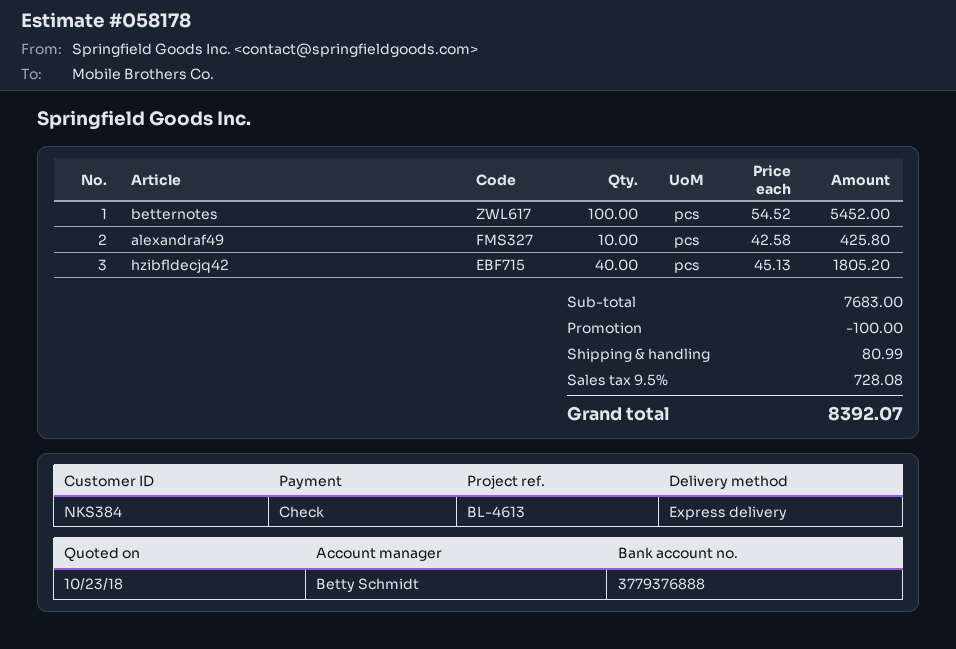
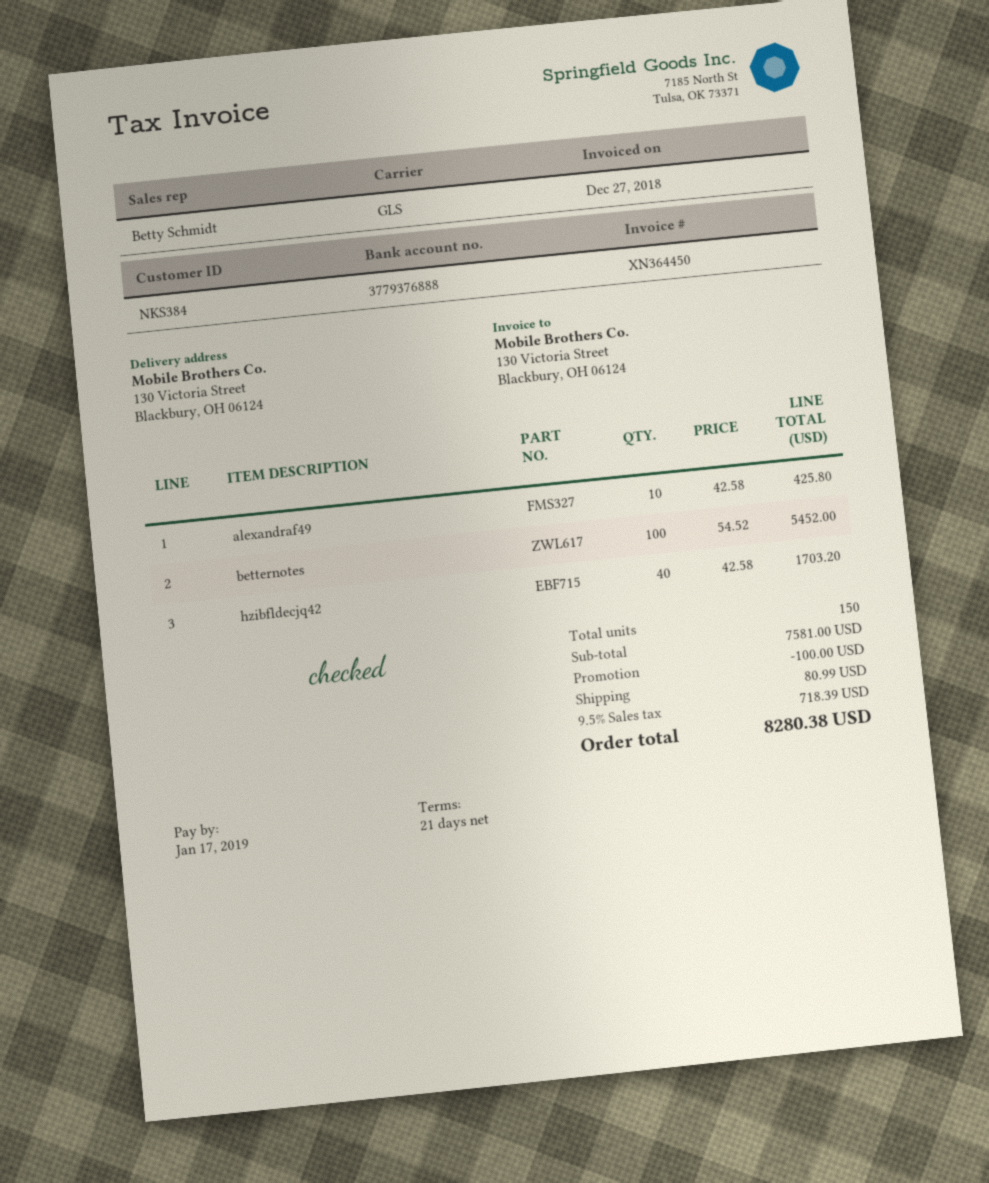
shipping method: express -> GLS
hzibfldecjq42: 40 x 45.13 = 1805.20 -> 40 x 42.58 = 1703.20
subtotal: 7683.00 -> 7581.00
tax: 9.5% = 728.08 -> 9.5% = 718.39
total: 8392.07 -> 8280.38

